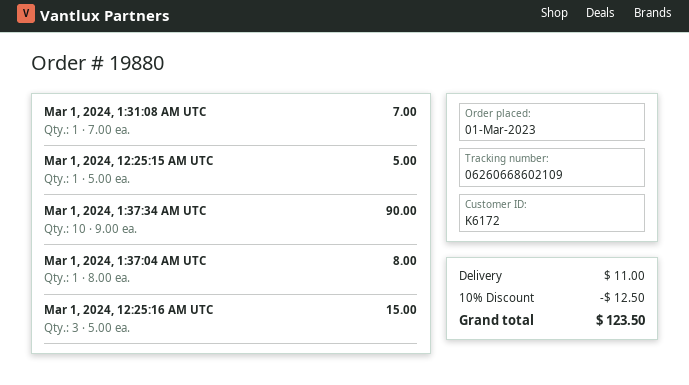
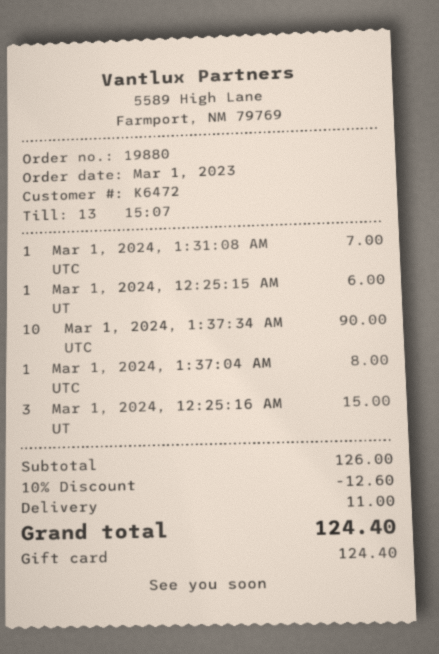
customer number: K6172 -> K6472
Mar 1, 2024, 12:25:15 AM UTC: 1 for 5.00 -> 1 for 6.00
discount: 10% = 12.50 -> 10% = 12.60
total: 123.50 -> 124.40

